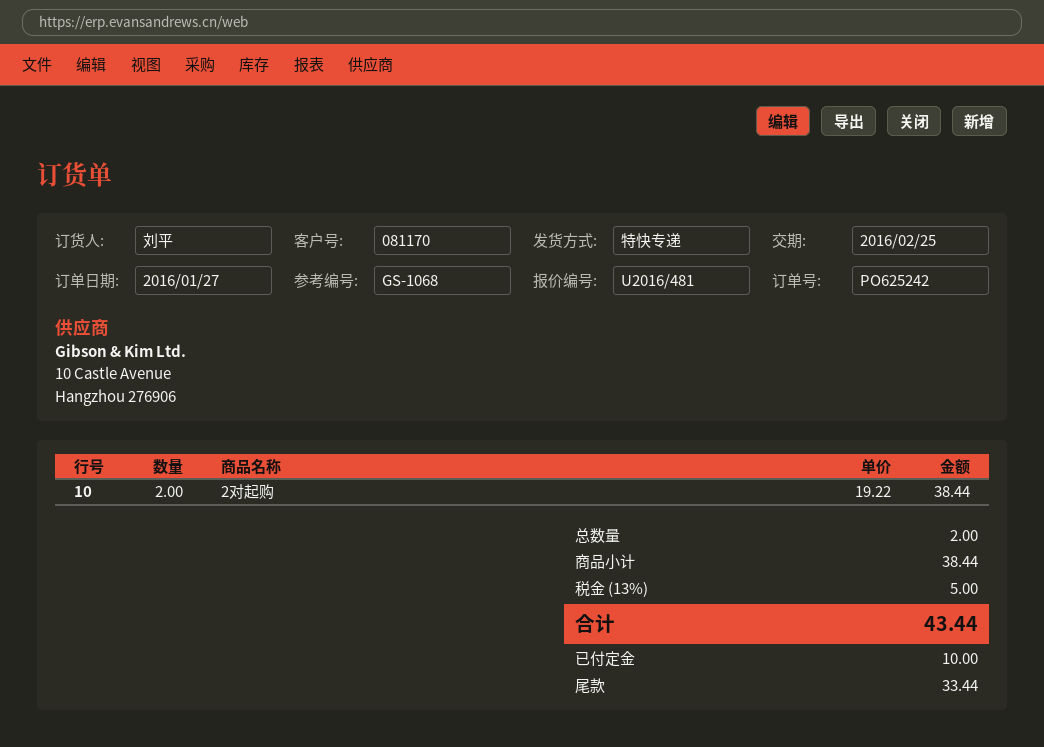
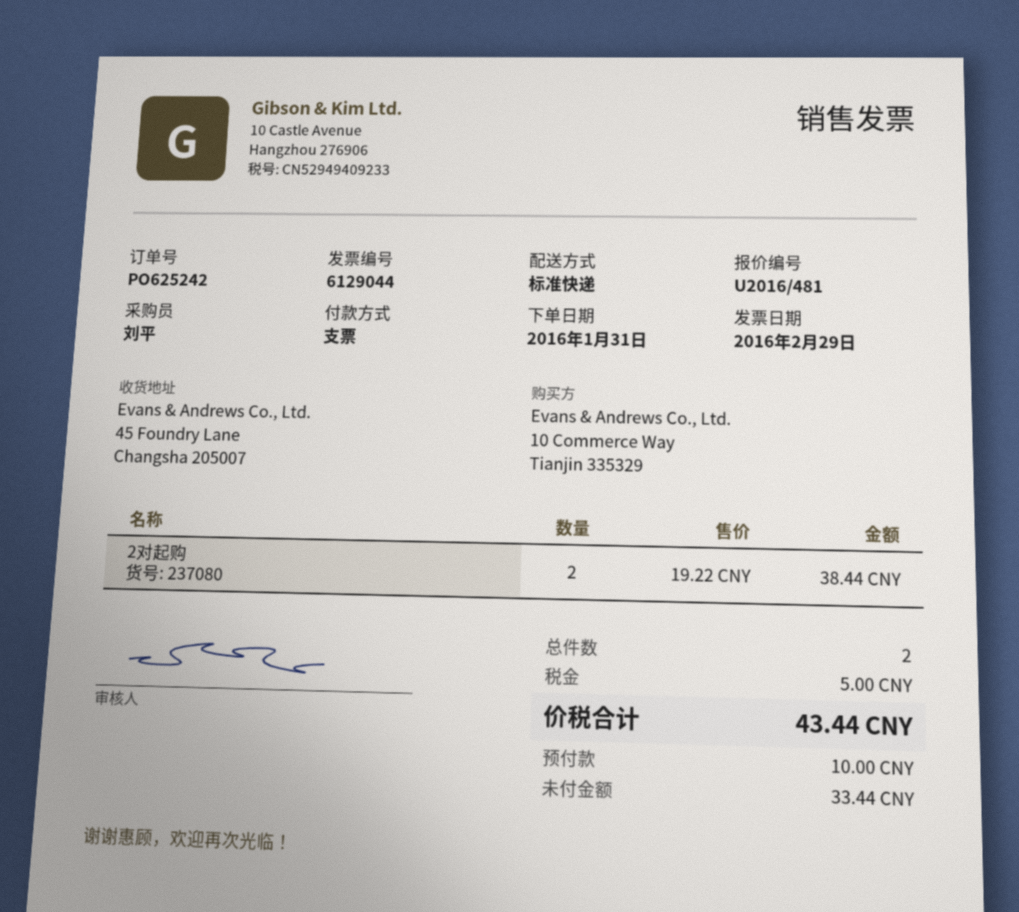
order date: 2016-01-27 -> 2016-01-31
shipping method: express -> standard

